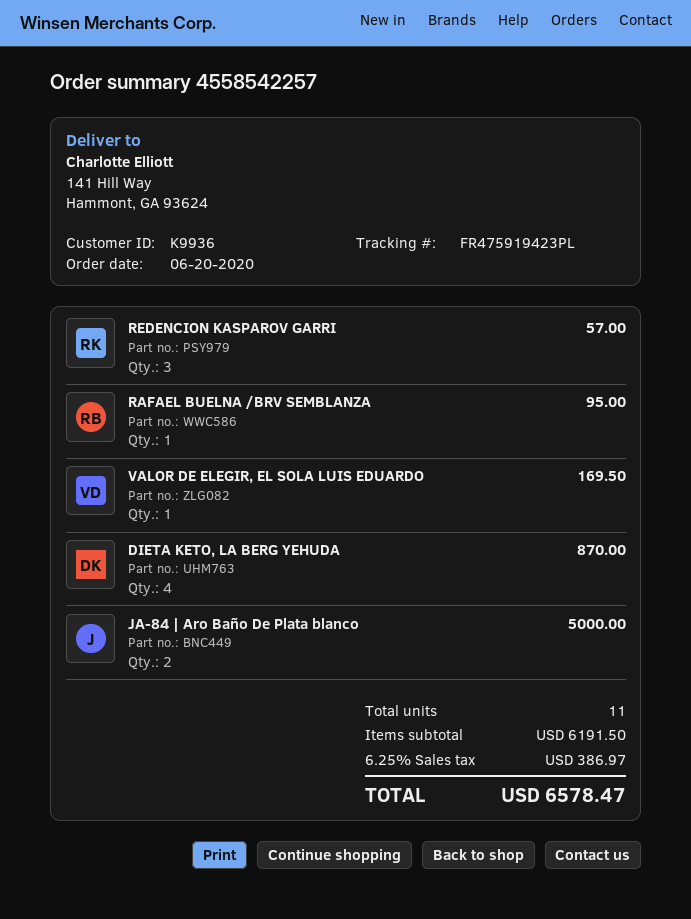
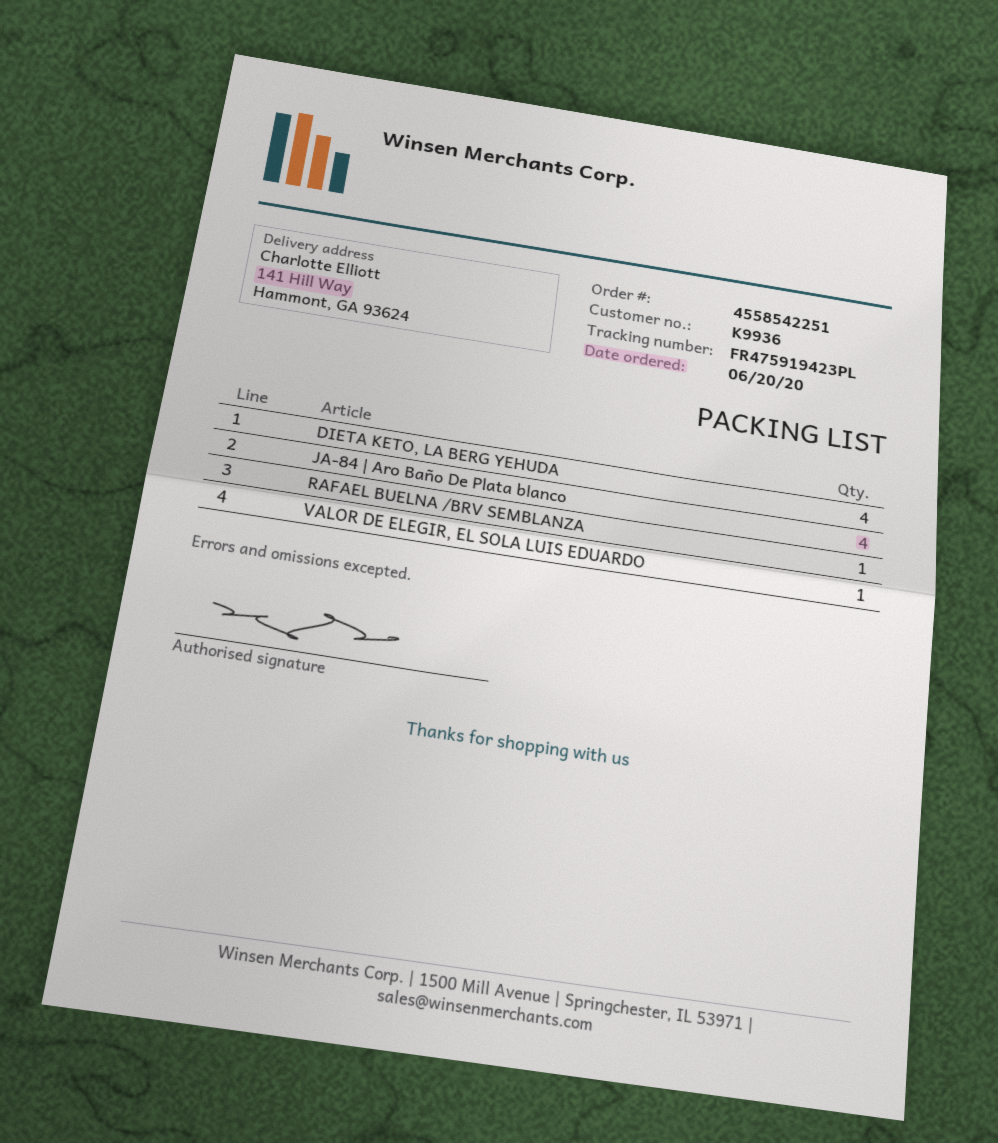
order number: 4558542257 -> 4558542251
REDENCION KASPAROV GARRI: 3 -> none
JA-84 | Aro Baño De Plata blanco: 2 -> 4

